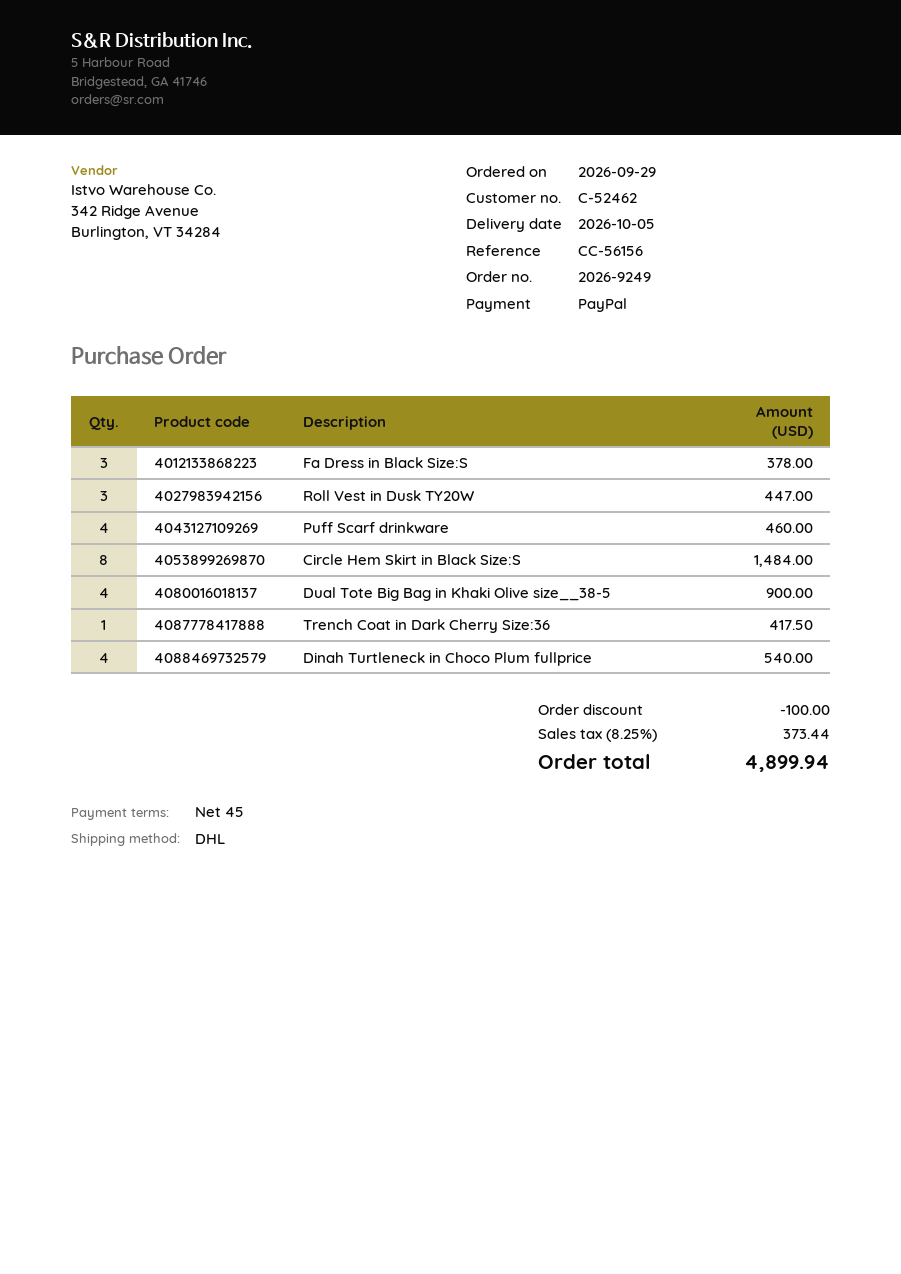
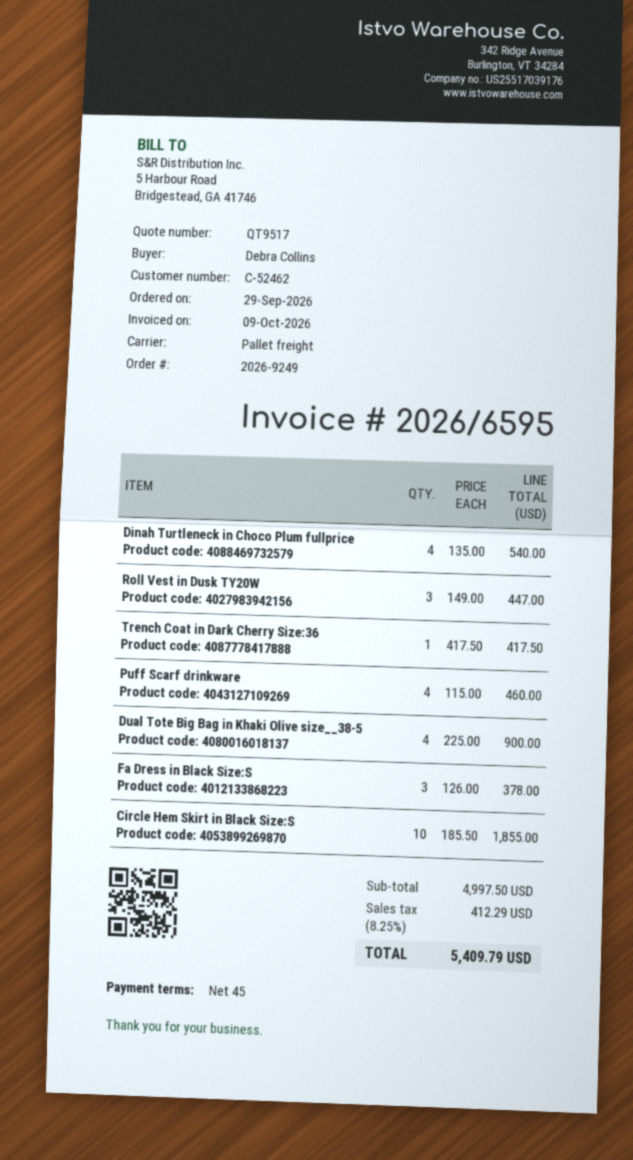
shipping method: DHL -> pallet freight
Circle Hem Skirt in Black Size:S: 8 for 1484.00 -> 10 for 1855.00
discount: 100.00 -> none
tax: 8.25% = 373.44 -> 8.25% = 412.29
total: 4899.94 -> 5409.79

